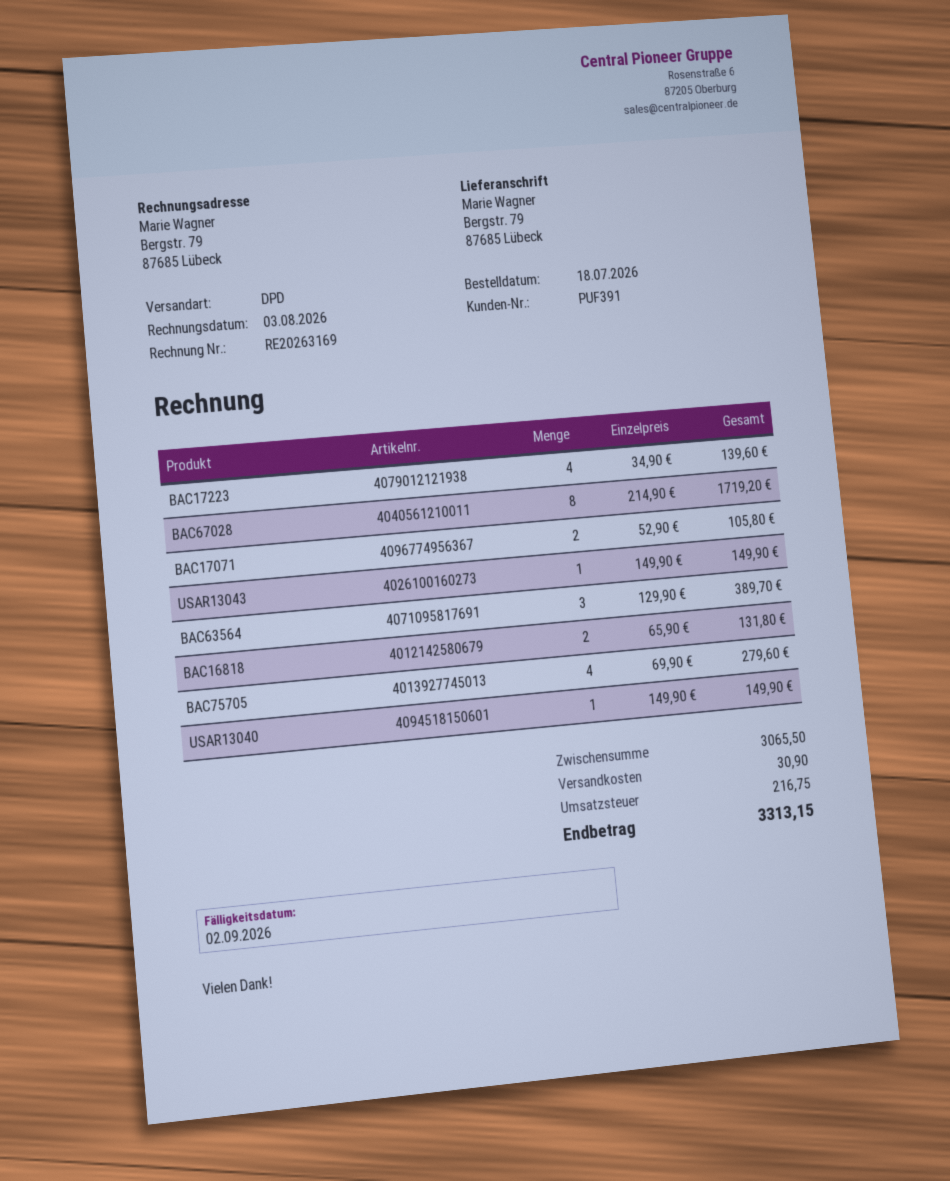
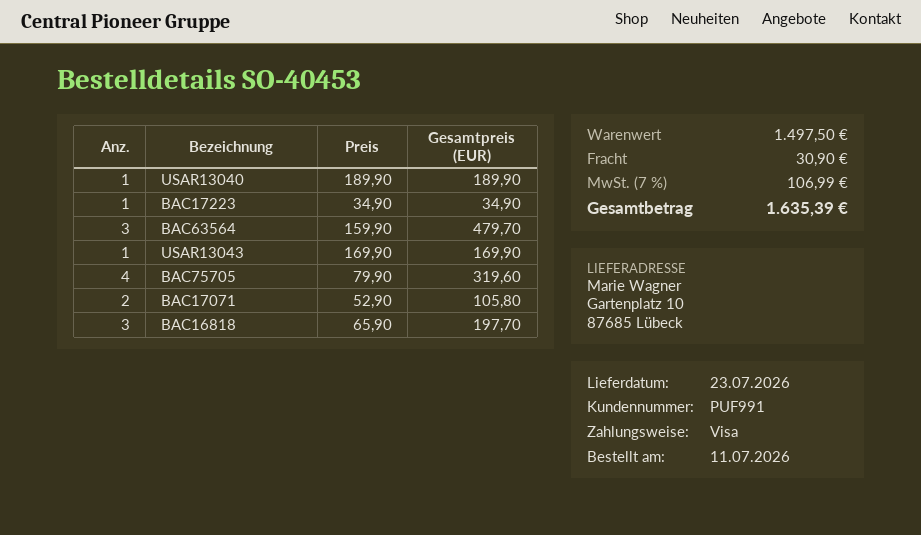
order date: 2026-07-18 -> 2026-07-11
customer number: PUF391 -> PUF991
ship to: Bergstr. 79, 87685 Lübeck -> Gartenplatz 10, 87685 Lübeck
BAC17223: 4 x 34.90 = 139.60 -> 1 x 34.90 = 34.90
BAC67028: 8 x 214.90 = 1719.20 -> none
USAR13043: 1 x 149.90 = 149.90 -> 1 x 169.90 = 169.90
BAC63564: 3 x 129.90 = 389.70 -> 3 x 159.90 = 479.70
BAC16818: 2 x 65.90 = 131.80 -> 3 x 65.90 = 197.70
BAC75705: 4 x 69.90 = 279.60 -> 4 x 79.90 = 319.60
USAR13040: 1 x 149.90 = 149.90 -> 1 x 189.90 = 189.90
subtotal: 3065.50 -> 1497.50
tax: 216.75 -> 106.99
total: 3313.15 -> 1635.39

